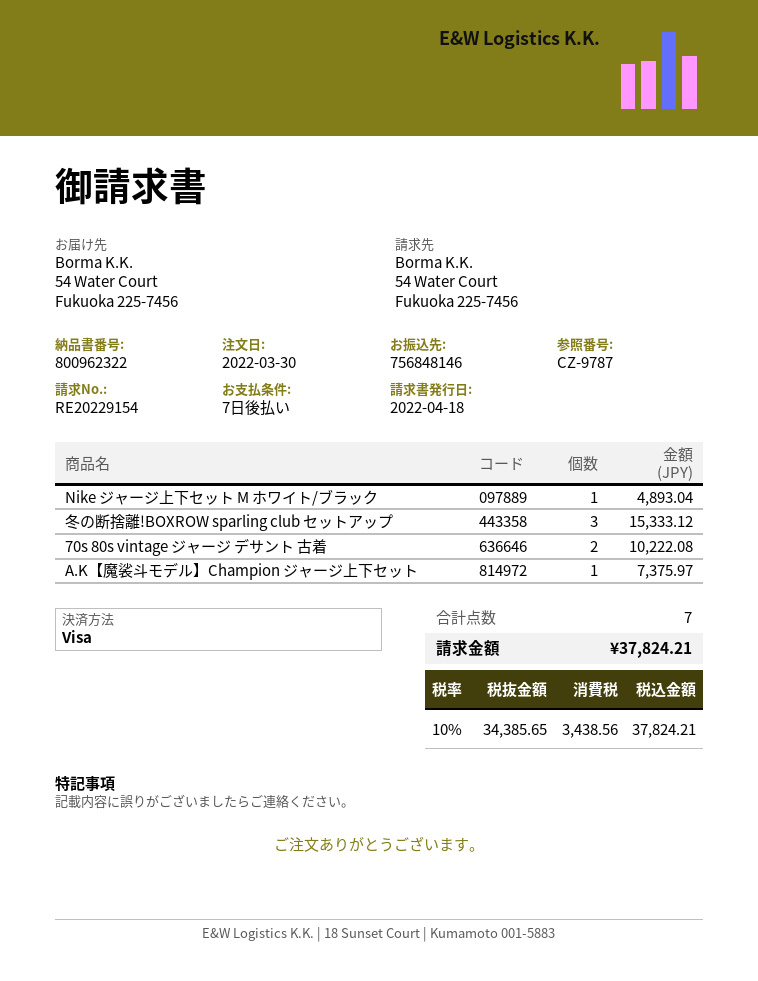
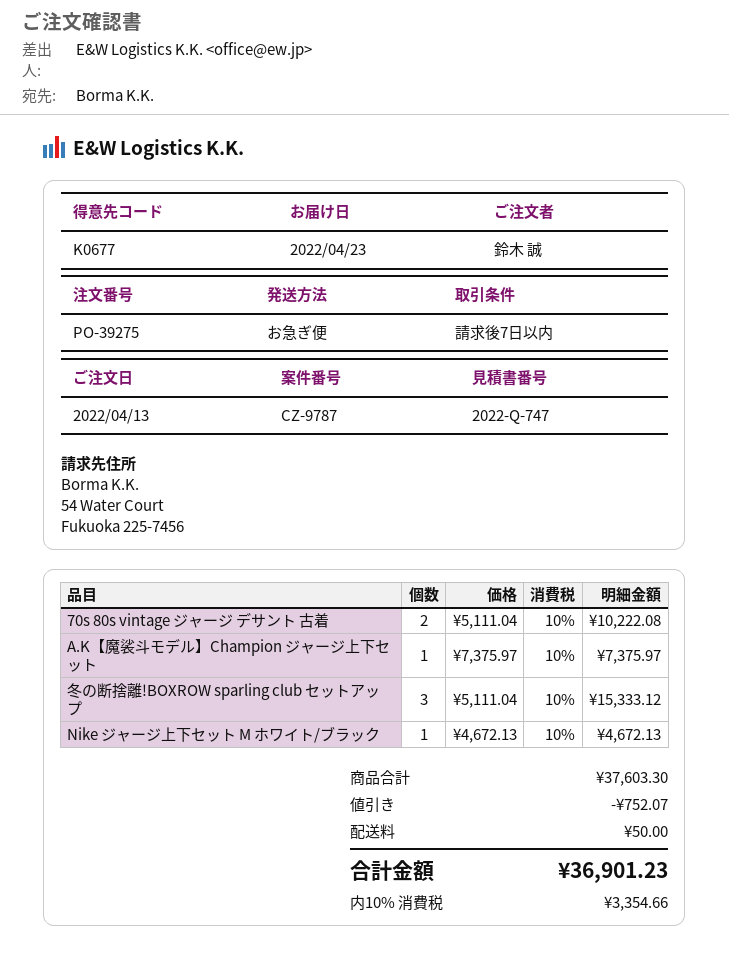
order date: 2022-03-30 -> 2022-04-13
Nike ジャージ上下セット M ホワイト/ブラック: 1 for 4893.04 -> 1 for 4672.13
discount: none -> 752.07
shipping: none -> 50.00
tax: 10% = 3438.56 -> 10% = 3354.66
total: 37824.21 -> 36901.23

